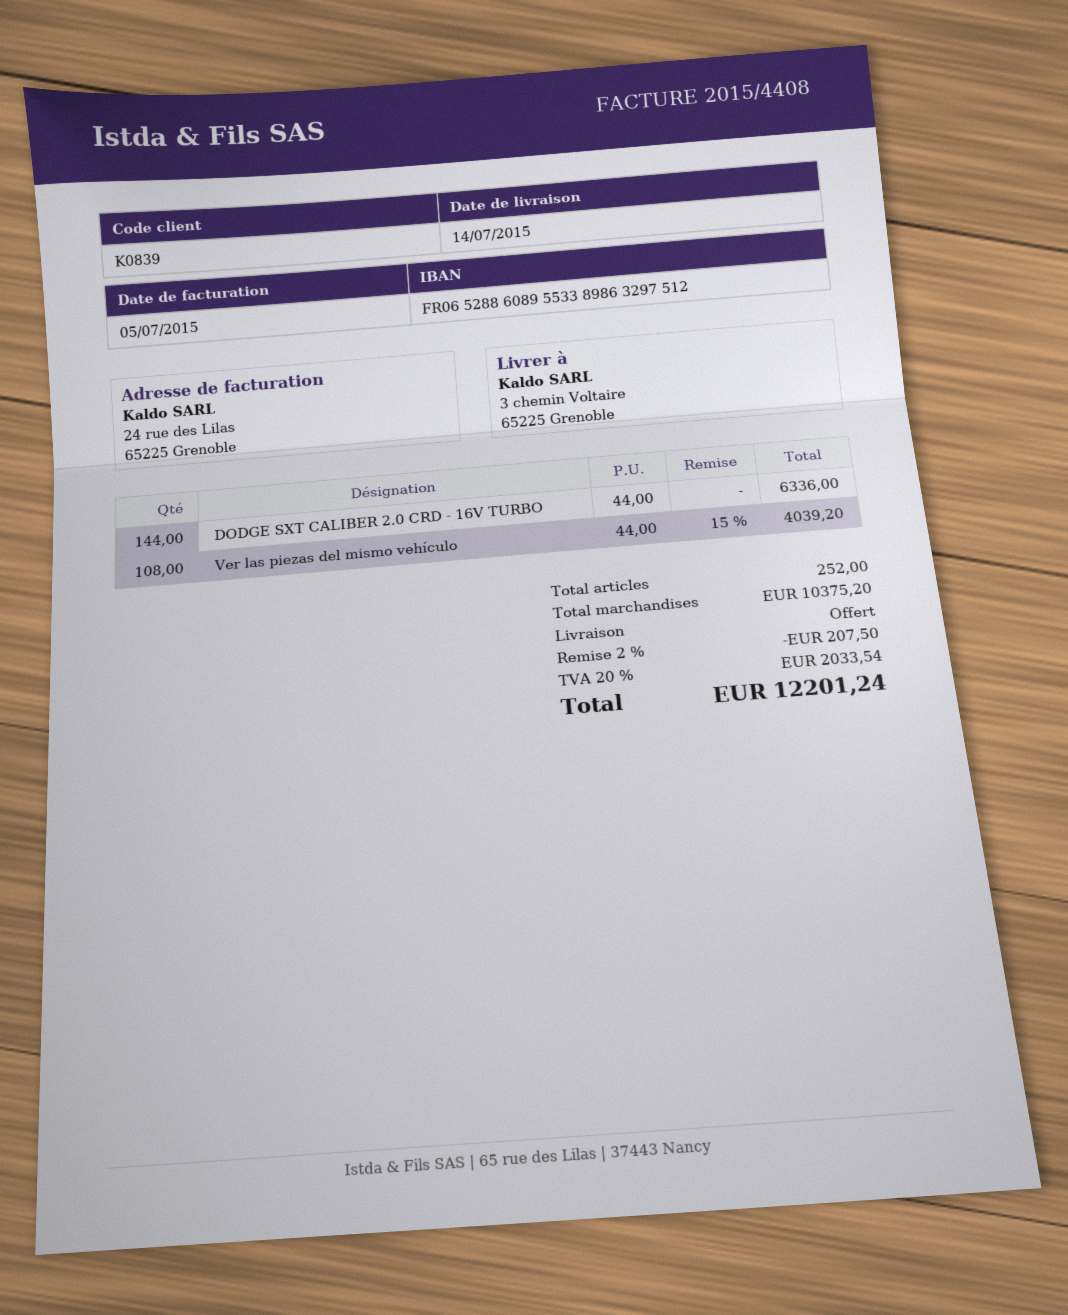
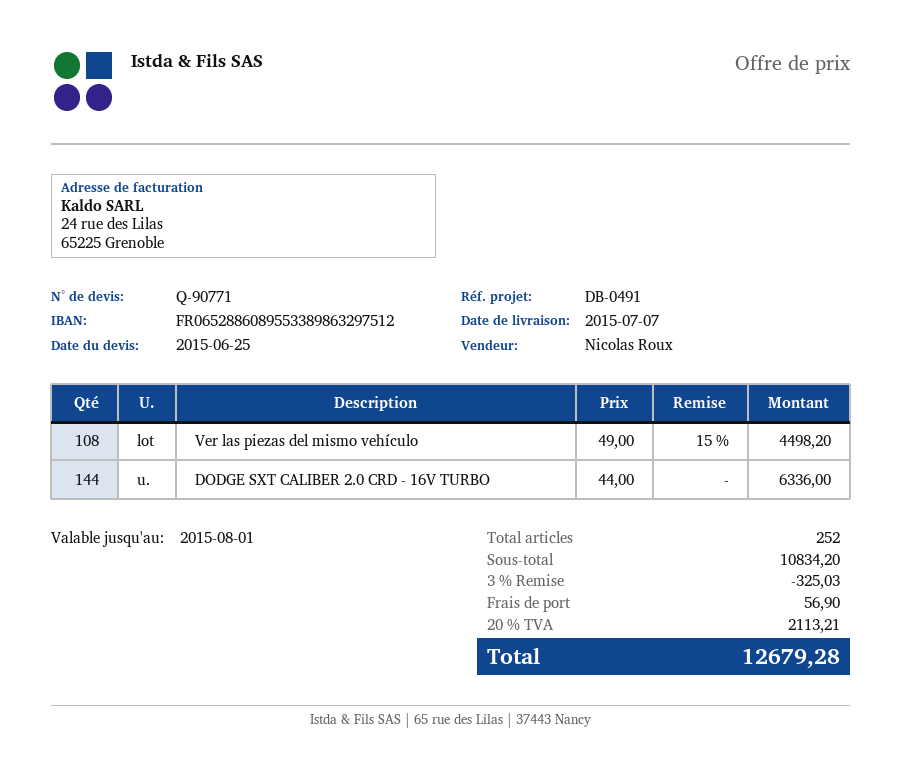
delivery date: 2015-07-14 -> 2015-07-07
Ver las piezas del mismo vehículo: 108 x 44.00 - 15% = 4039.20 -> 108 x 49.00 - 15% = 4498.20
subtotal: 10375.20 -> 10834.20
discount: 2% = 207.50 -> 3% = 325.03
shipping: 0.00 -> 56.90
tax: 20% = 2033.54 -> 20% = 2113.21
total: 12201.24 -> 12679.28

